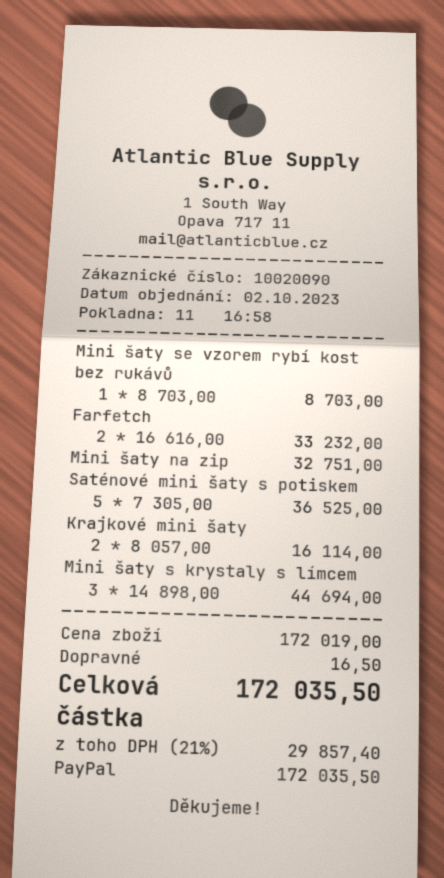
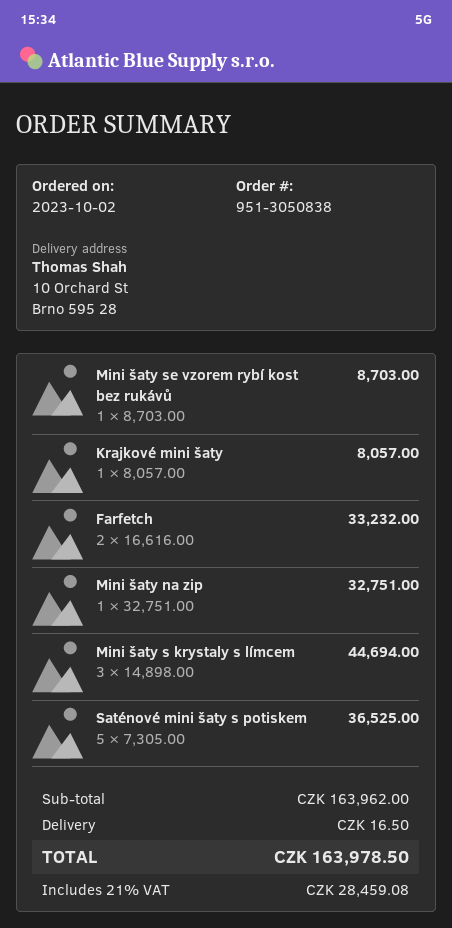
Krajkové mini šaty: 2 x 8057.00 = 16114.00 -> 1 x 8057.00 = 8057.00
subtotal: 172019.00 -> 163962.00
tax: 21% = 29857.40 -> 21% = 28459.08
total: 172035.50 -> 163978.50

